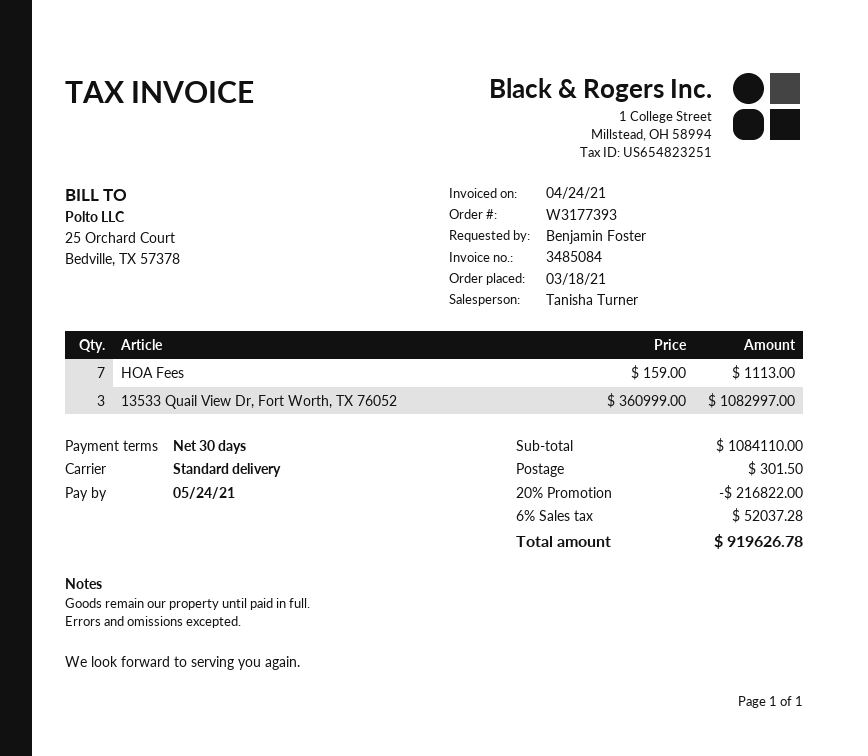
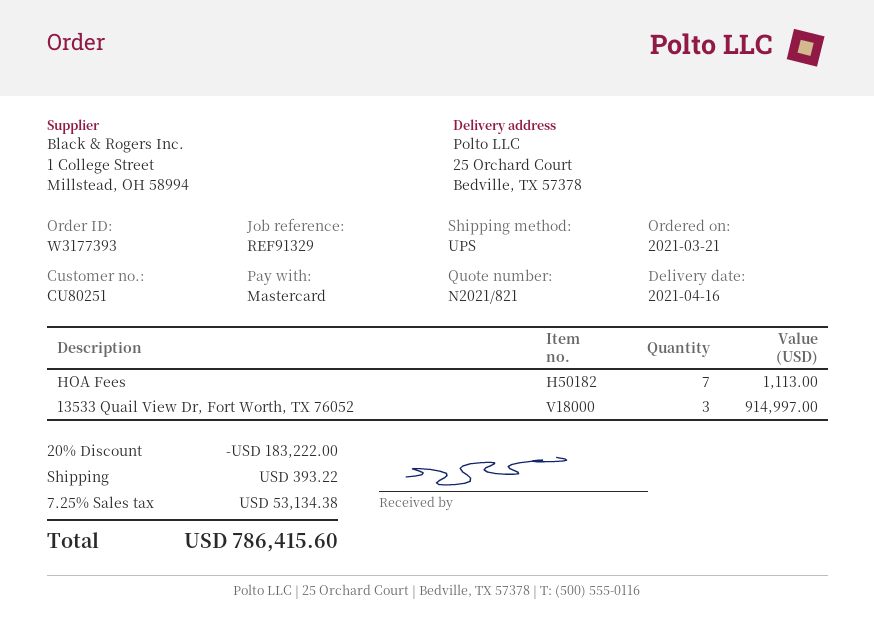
order date: 2021-03-18 -> 2021-03-21
shipping method: standard -> UPS
13533 Quail View Dr, Fort Worth, TX 76052: 3 for 1082997.00 -> 3 for 914997.00
discount: 20% = 216822.00 -> 20% = 183222.00
shipping: 301.50 -> 393.22
tax: 6% = 52037.28 -> 7.25% = 53134.38
total: 919626.78 -> 786415.60

